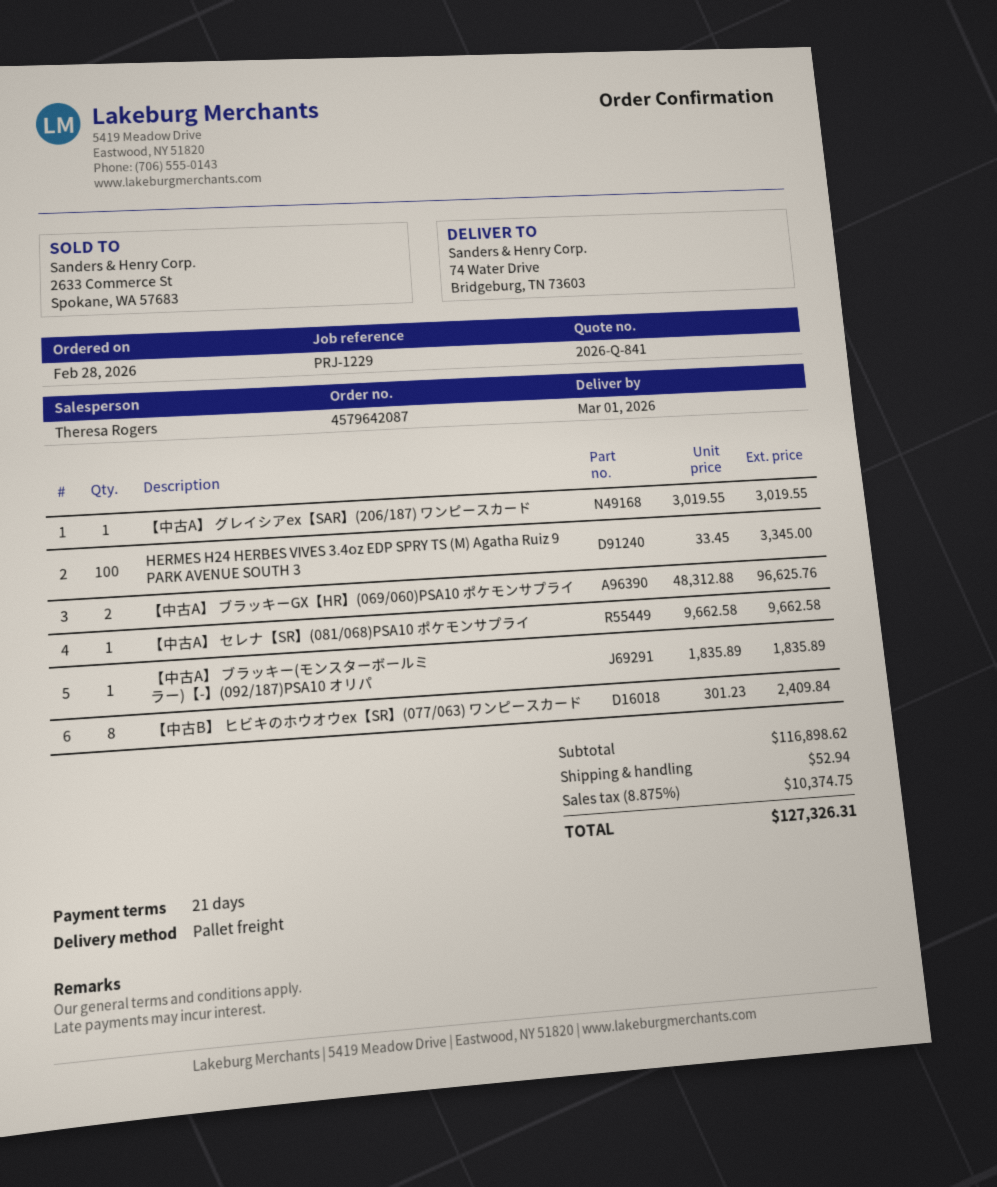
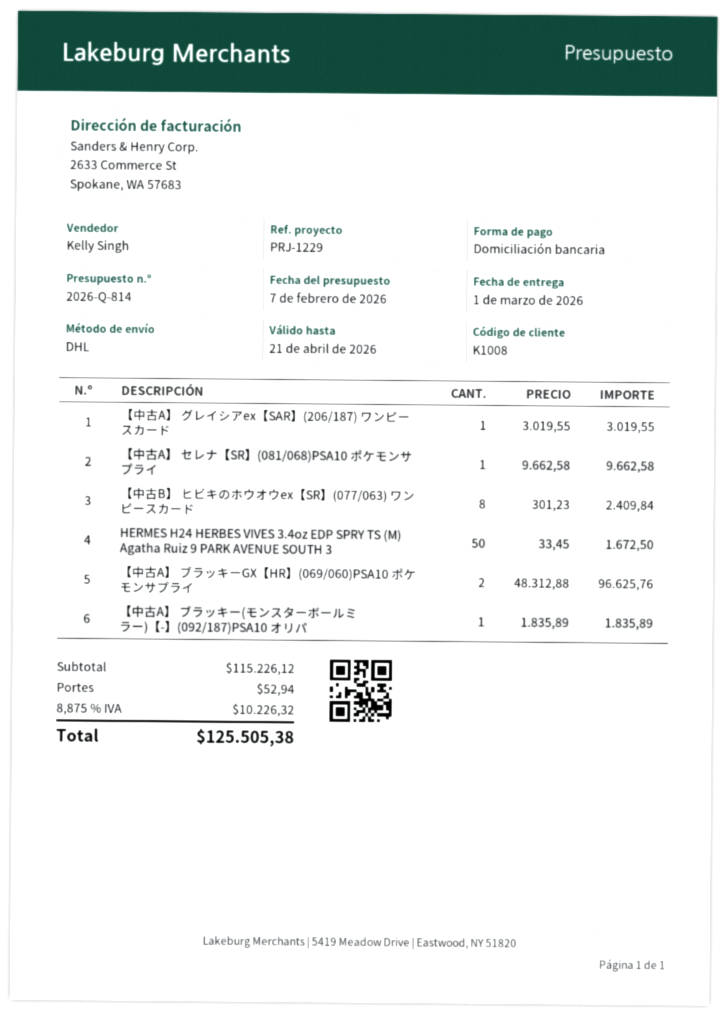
quote number: 2026-Q-841 -> 2026-Q-814
sales rep: Theresa Rogers -> Kelly Singh
shipping method: pallet freight -> DHL
HERMES H24 HERBES VIVES 3.4oz EDP SPRY TS (M) Agatha Ruiz 9 PARK AVENUE SOUTH 3: 100 x 33.45 = 3345.00 -> 50 x 33.45 = 1672.50
subtotal: 116898.62 -> 115226.12
tax: 8.875% = 10374.75 -> 8.875% = 10226.32
total: 127326.31 -> 125505.38

